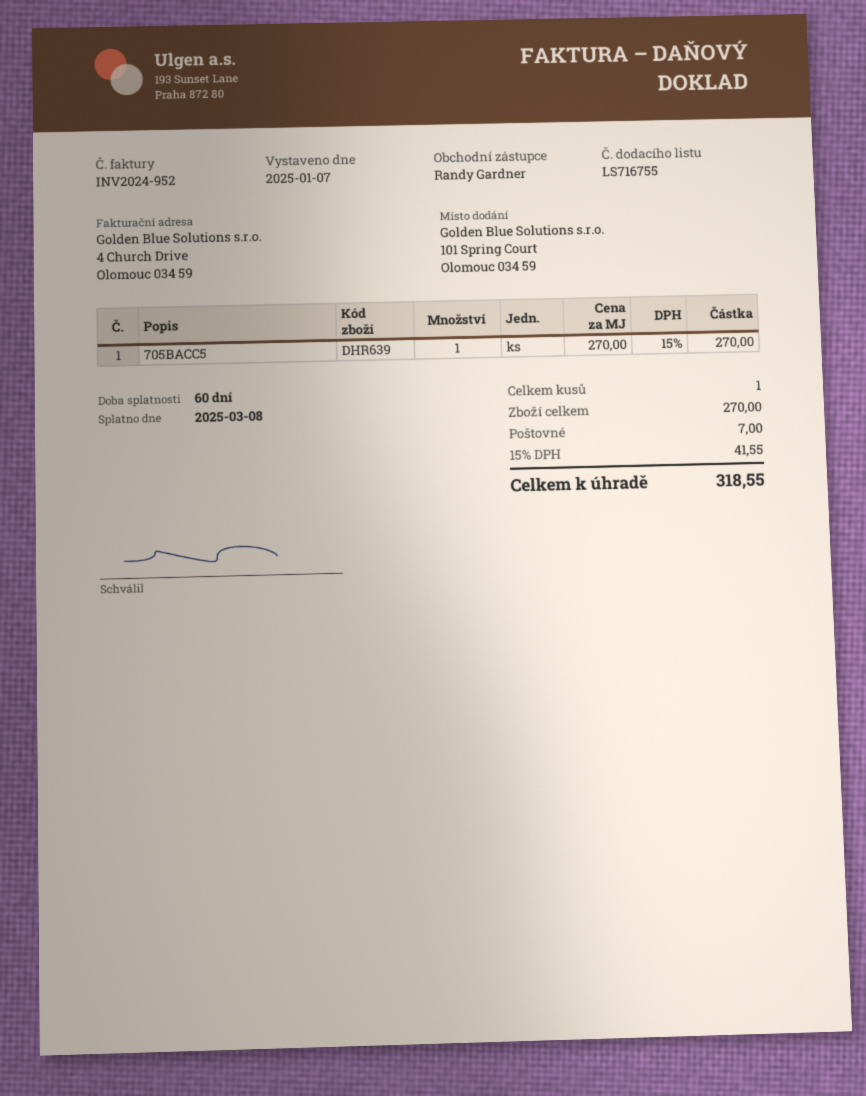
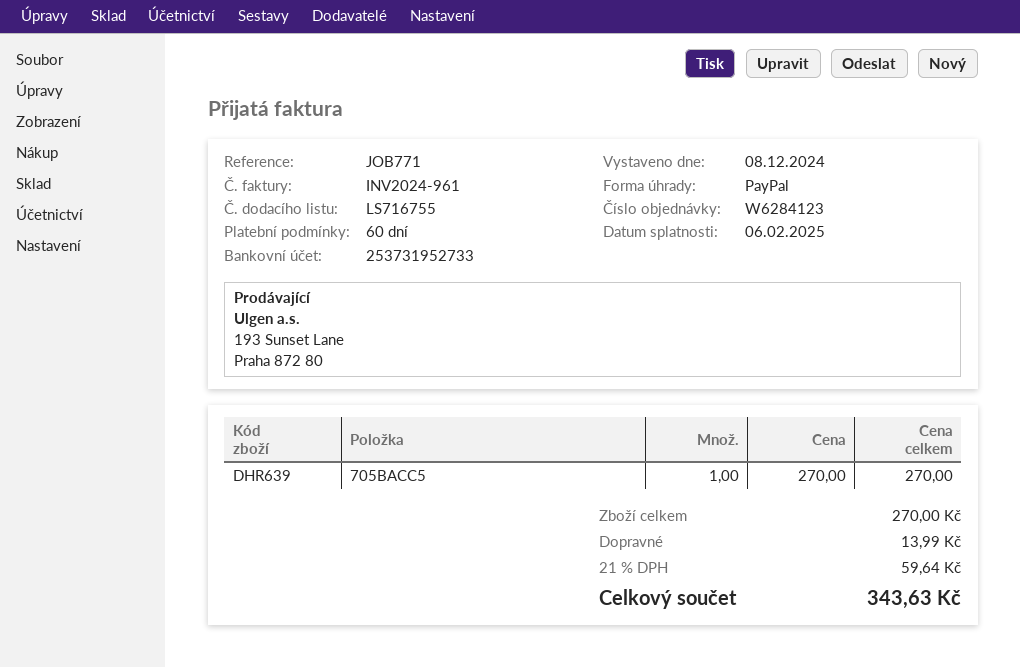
invoice number: INV2024-952 -> INV2024-961
invoice date: 2025-01-07 -> 2024-12-08
due date: 2025-03-08 -> 2025-02-06
shipping: 7.00 -> 13.99
tax: 15% = 41.55 -> 21% = 59.64
total: 318.55 -> 343.63

